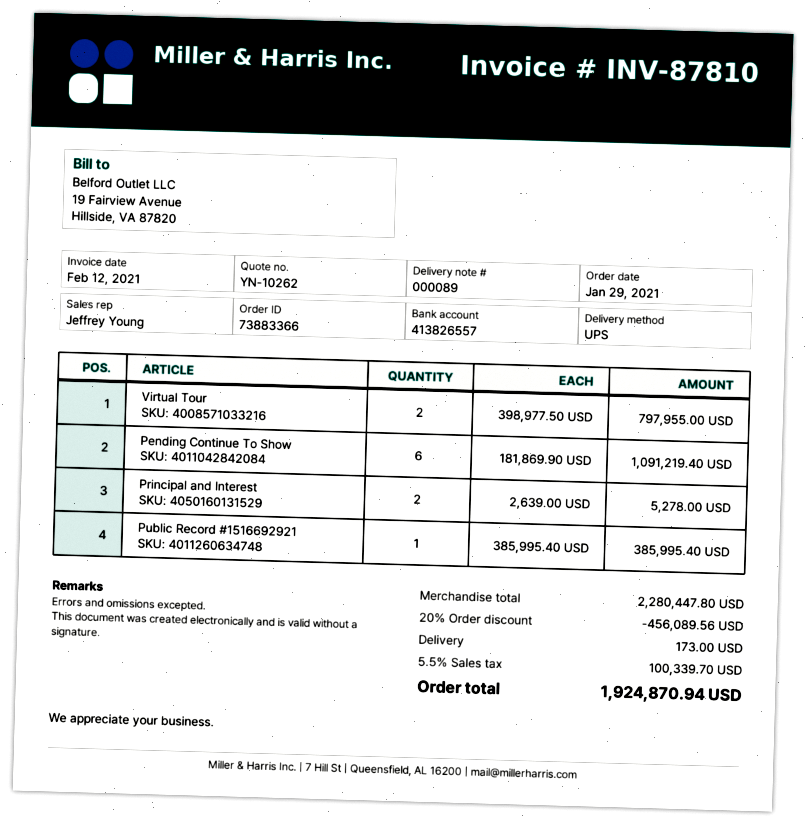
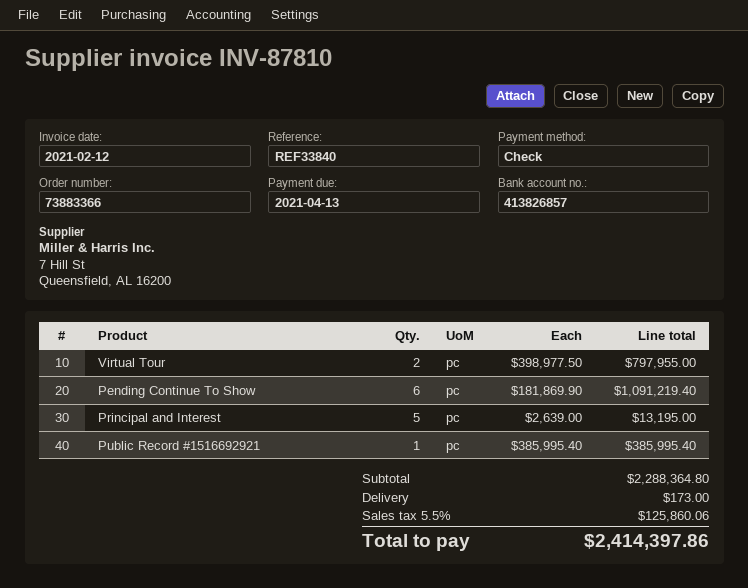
bank account: 413826557 -> 413826857
Principal and Interest: 2 x 2639.00 = 5278.00 -> 5 x 2639.00 = 13195.00
subtotal: 2280447.80 -> 2288364.80
discount: 20% = 456089.56 -> none
tax: 5.5% = 100339.70 -> 5.5% = 125860.06
total: 1924870.94 -> 2414397.86

